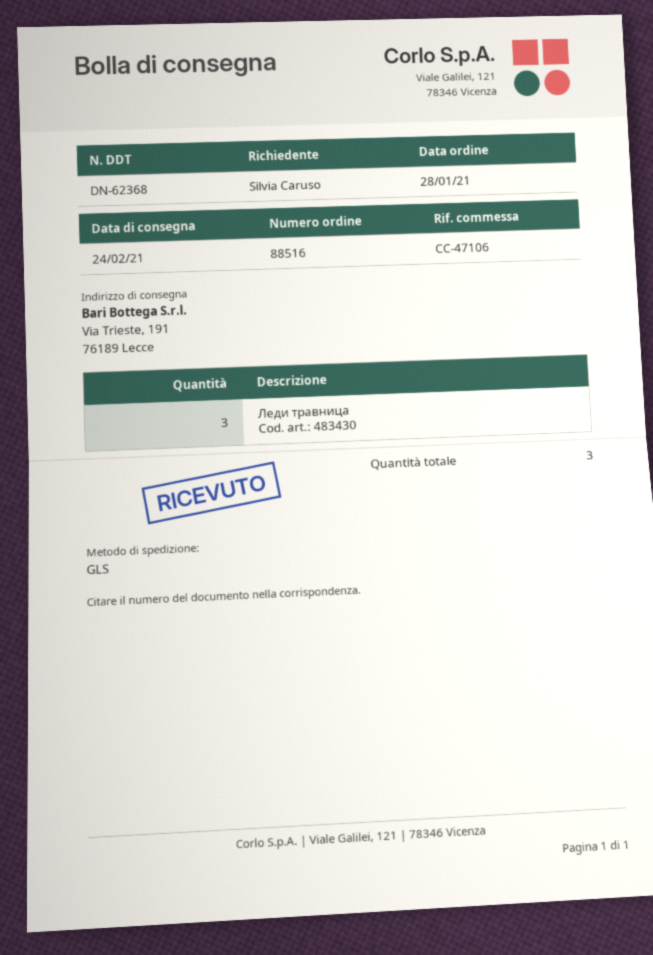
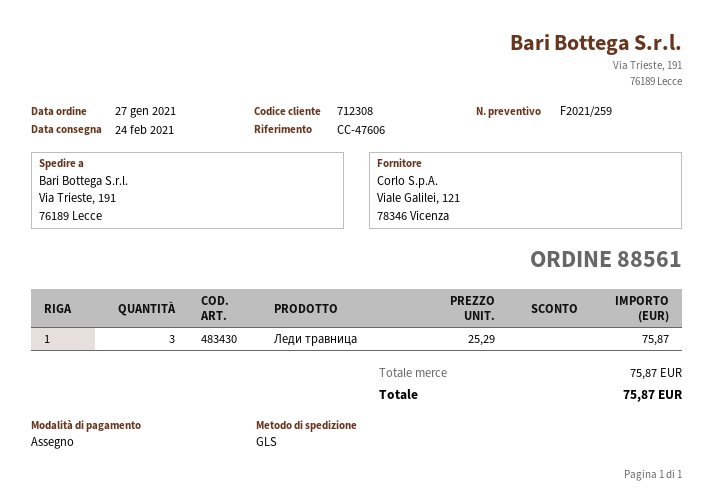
order number: 88516 -> 88561
order date: 2021-01-28 -> 2021-01-27
reference: CC-47106 -> CC-47606

